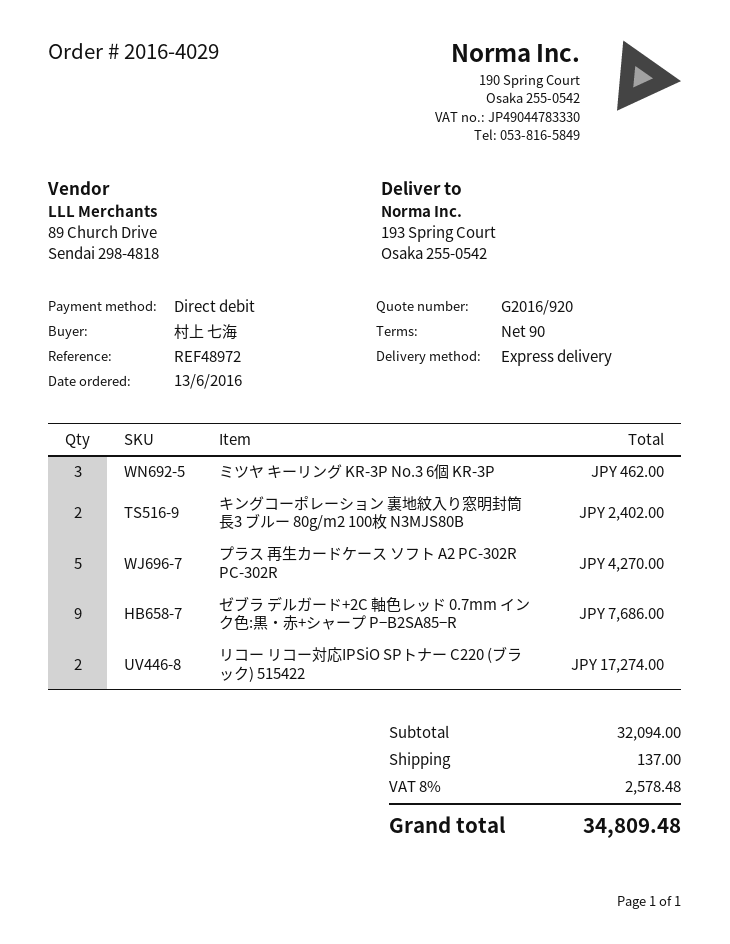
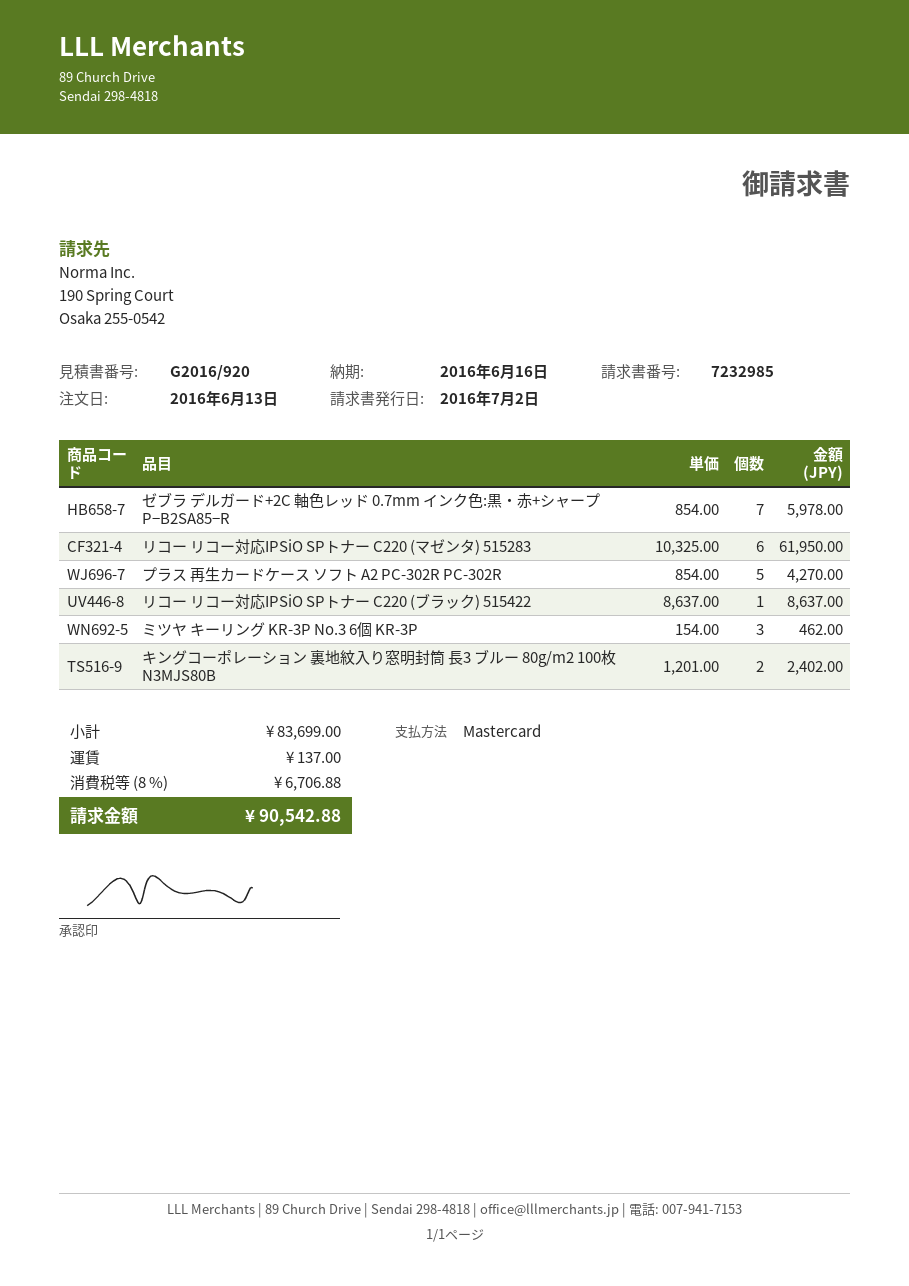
payment method: direct debit -> Mastercard
ゼブラ デルガード+2C 軸色レッド 0.7mm インク色:黒・赤+シャープ P−B2SA85−R: 9 for 7686.00 -> 7 for 5978.00
リコー リコー対応IPSiO SPトナー C220 (ブラック) 515422: 2 for 17274.00 -> 1 for 8637.00
リコー リコー対応IPSiO SPトナー C220 (マゼンタ) 515283: none -> 6 for 61950.00
subtotal: 32094.00 -> 83699.00
tax: 8% = 2578.48 -> 8% = 6706.88
total: 34809.48 -> 90542.88

